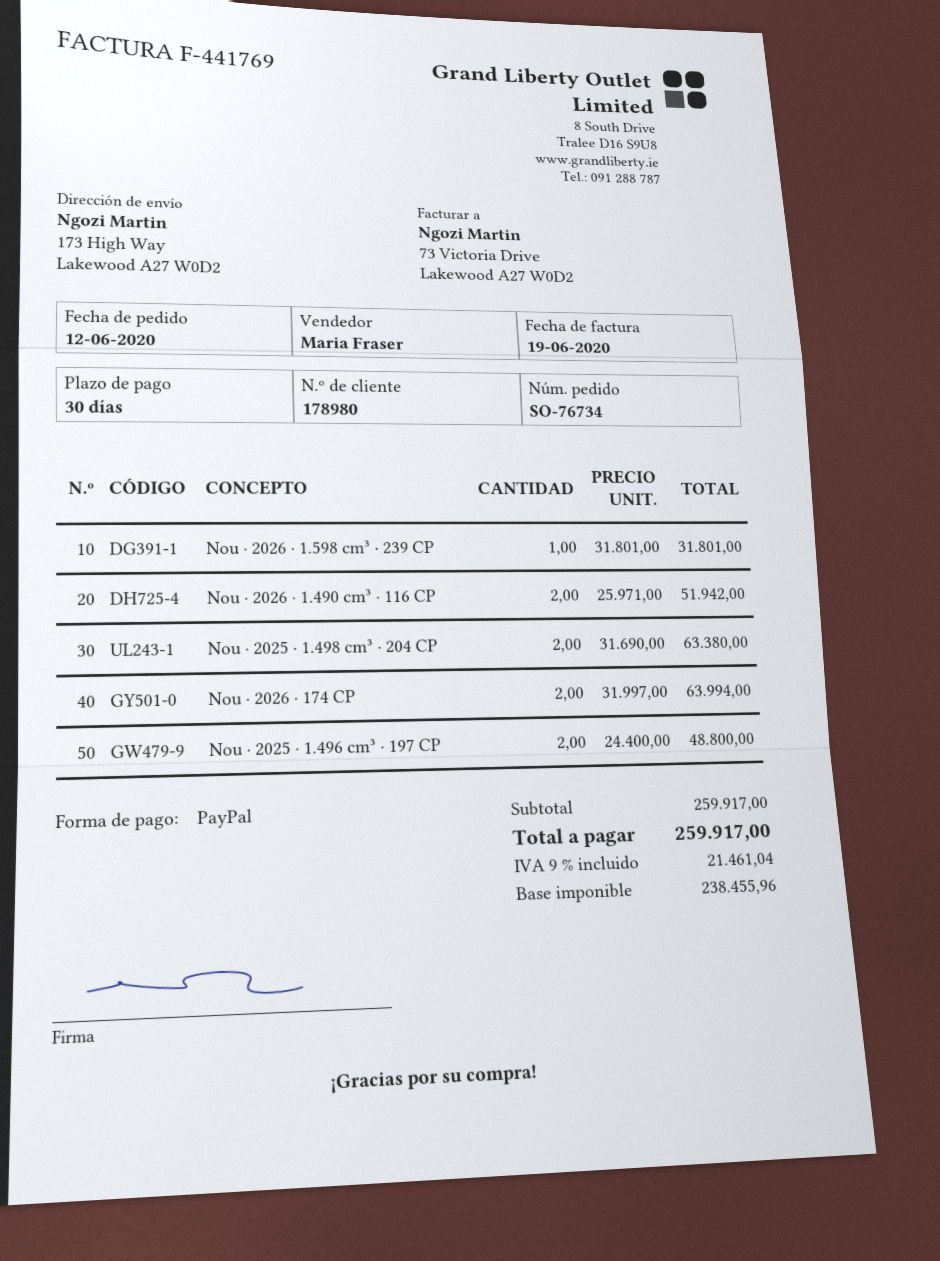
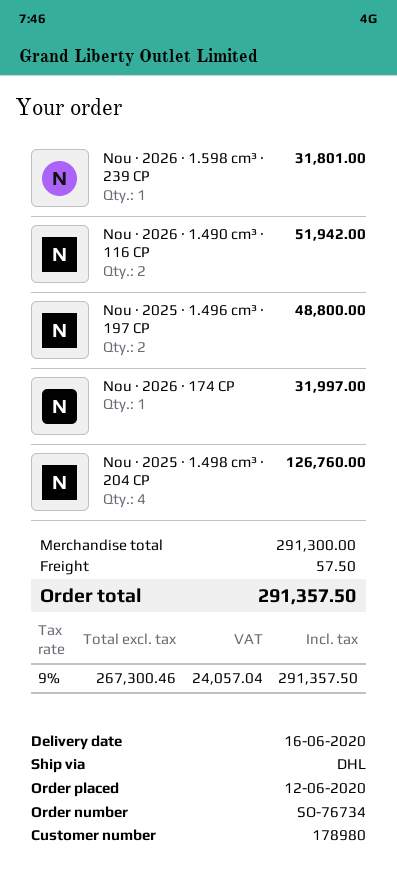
Nou · 2025 · 1.498 cm³ · 204 CP: 2 for 63380.00 -> 4 for 126760.00
Nou · 2026 · 174 CP: 2 for 63994.00 -> 1 for 31997.00
subtotal: 259917.00 -> 291300.00
shipping: none -> 57.50
net: 238455.96 -> 267300.46
tax: 9% = 21461.04 -> 9% = 24057.04
total: 259917.00 -> 291357.50

